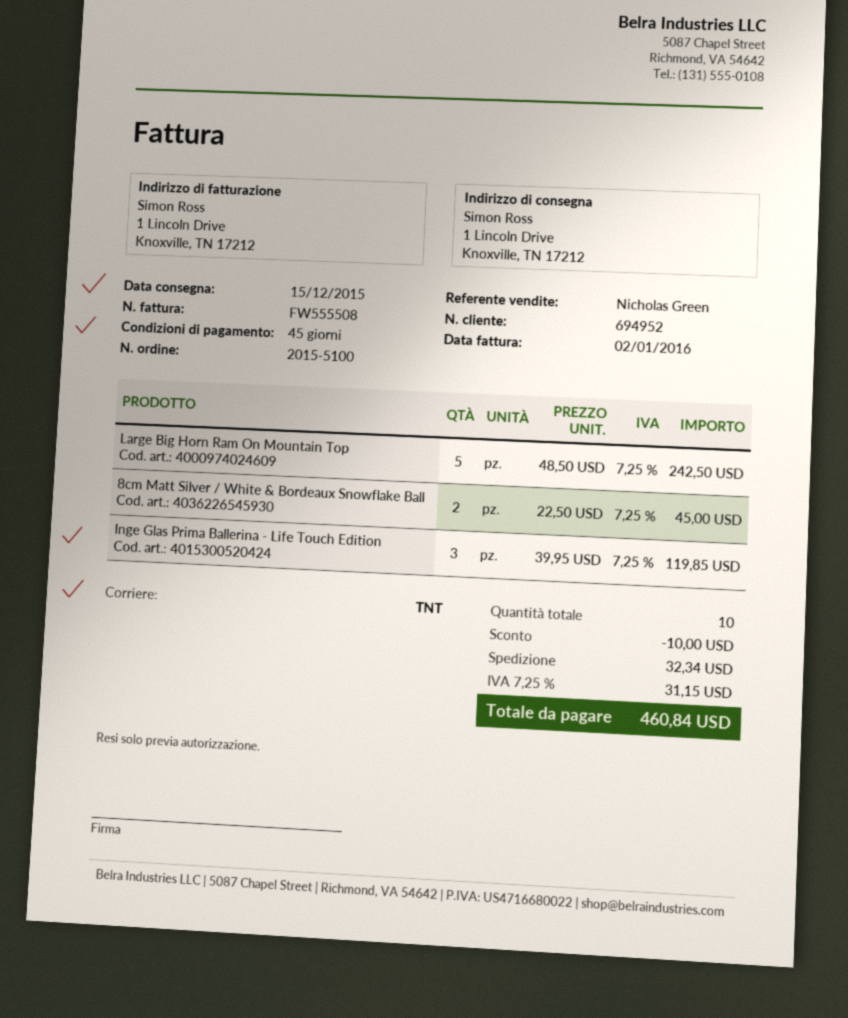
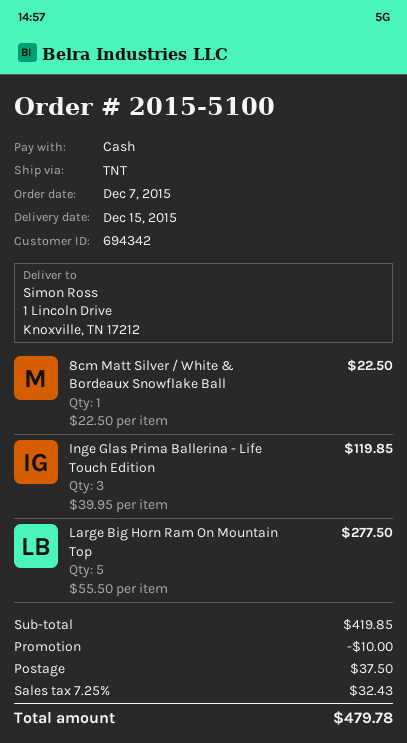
customer number: 694952 -> 694342
Large Big Horn Ram On Mountain Top: 5 x 48.50 = 242.50 -> 5 x 55.50 = 277.50
8cm Matt Silver / White & Bordeaux Snowflake Ball: 2 x 22.50 = 45.00 -> 1 x 22.50 = 22.50
shipping: 32.34 -> 37.50
tax: 7.25% = 31.15 -> 7.25% = 32.43
total: 460.84 -> 479.78

